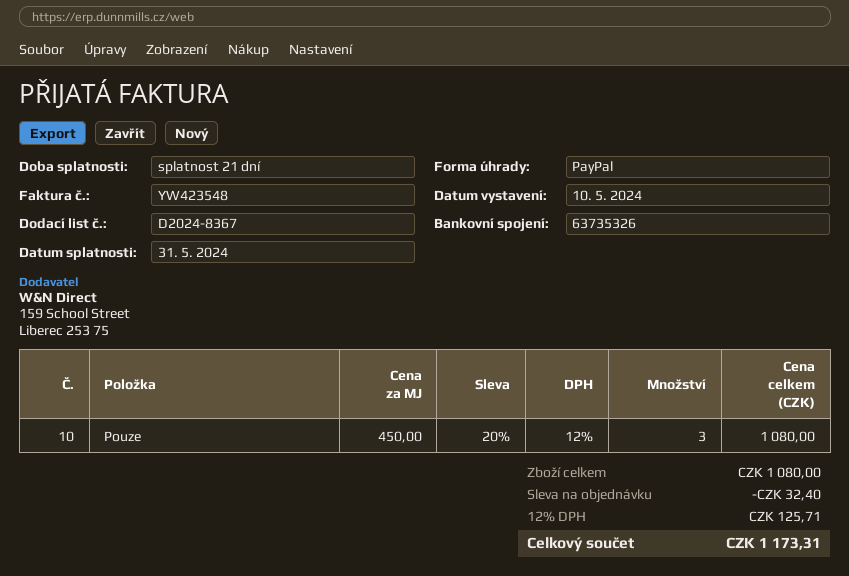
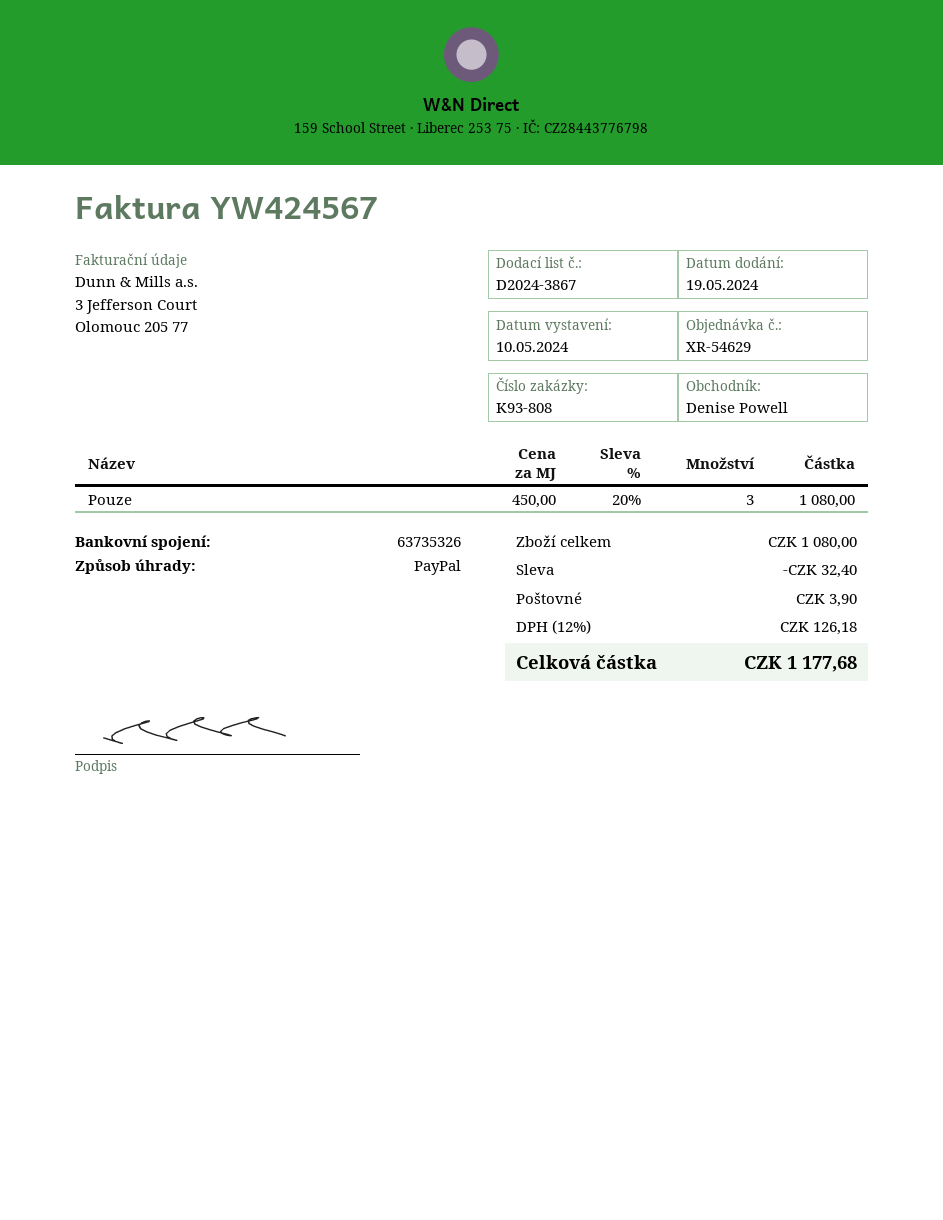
delivery note number: D2024-8367 -> D2024-3867
invoice number: YW423548 -> YW424567
shipping: none -> 3.90
tax: 12% = 125.71 -> 12% = 126.18
total: 1173.31 -> 1177.68

